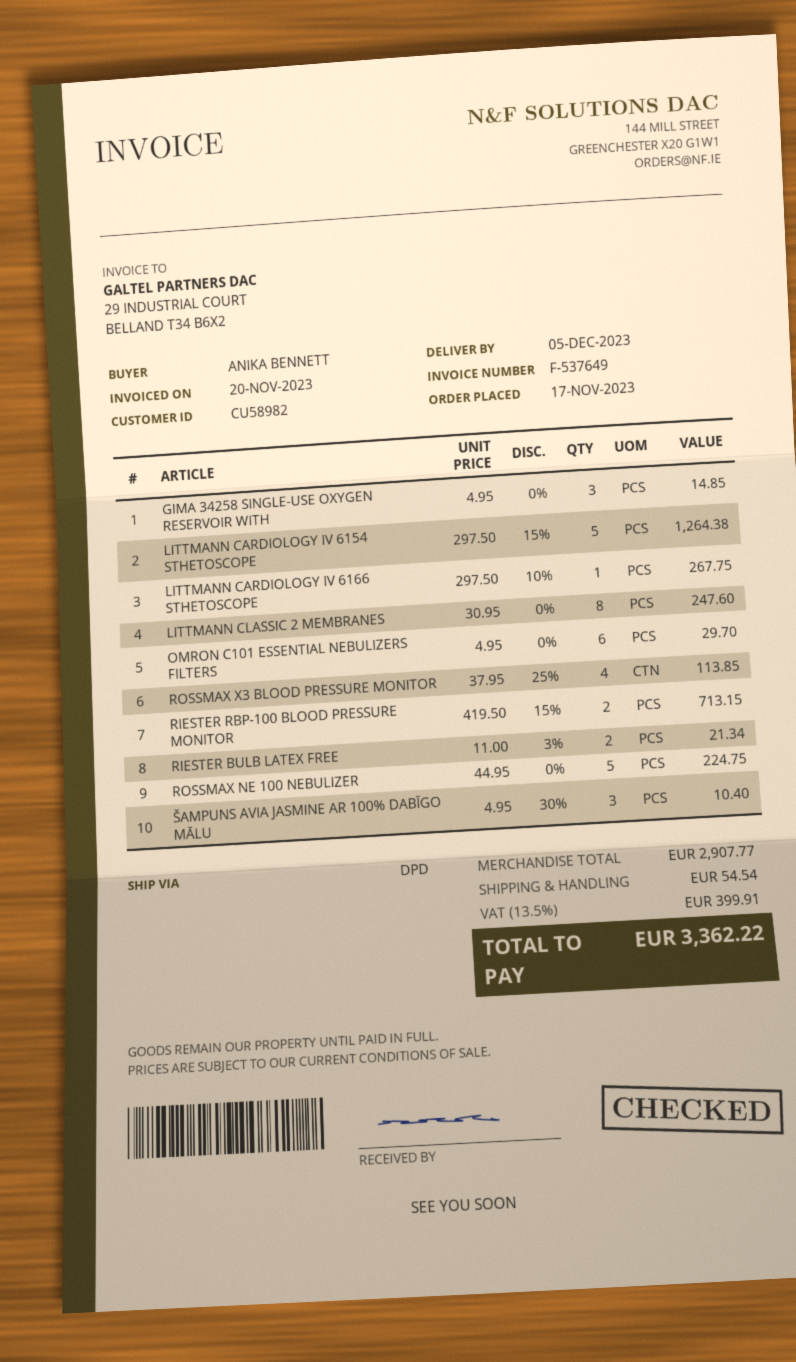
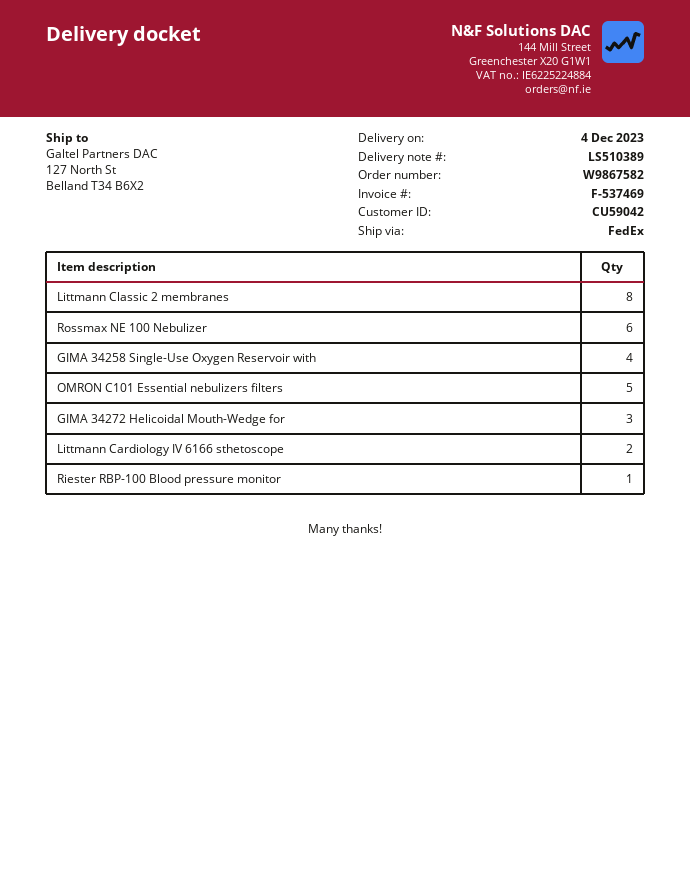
delivery date: 2023-12-05 -> 2023-12-04
invoice number: F-537649 -> F-537469
customer number: CU58982 -> CU59042
shipping method: DPD -> FedEx
GIMA 34258 SINGLE-USE OXYGEN RESERVOIR WITH: 3 -> 4
LITTMANN CARDIOLOGY IV 6154 STHETOSCOPE: 5 -> none
LITTMANN CARDIOLOGY IV 6166 STHETOSCOPE: 1 -> 2
OMRON C101 ESSENTIAL NEBULIZERS FILTERS: 6 -> 5
ROSSMAX X3 BLOOD PRESSURE MONITOR: 4 -> none
RIESTER RBP-100 BLOOD PRESSURE MONITOR: 2 -> 1
RIESTER BULB LATEX FREE: 2 -> none
ROSSMAX NE 100 NEBULIZER: 5 -> 6
ŠAMPUNS AVIA JASMINE AR 100% DABĪGO MĀLU: 3 -> none
GIMA 34272 Helicoidal Mouth-Wedge for: none -> 3

